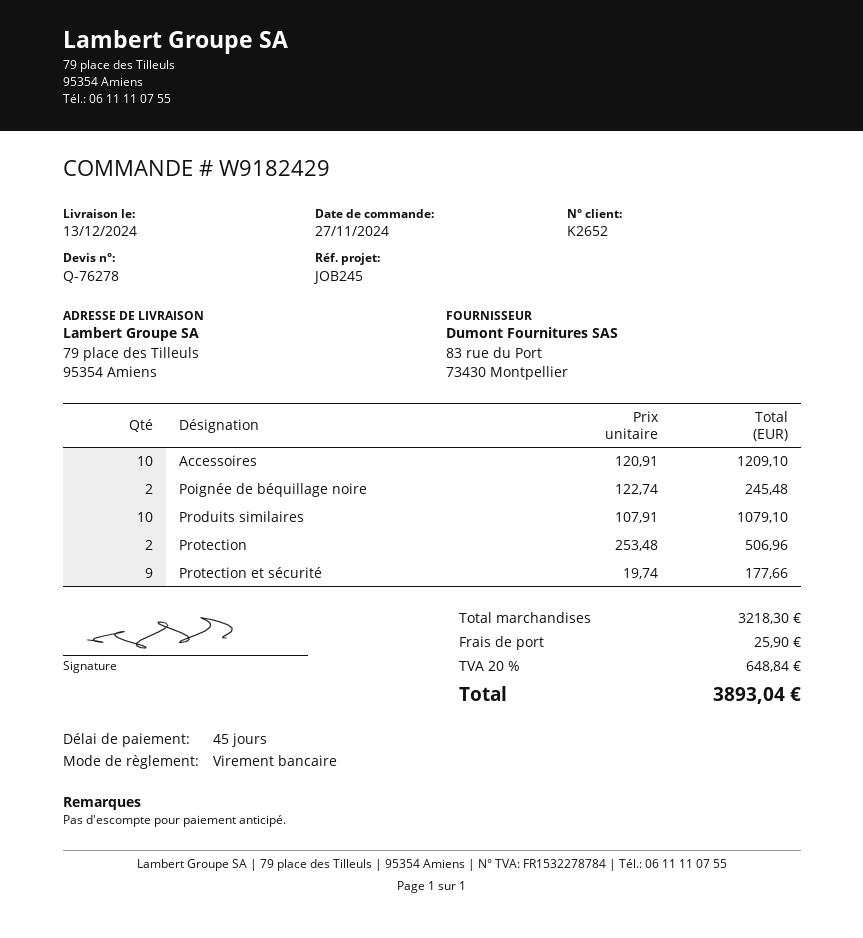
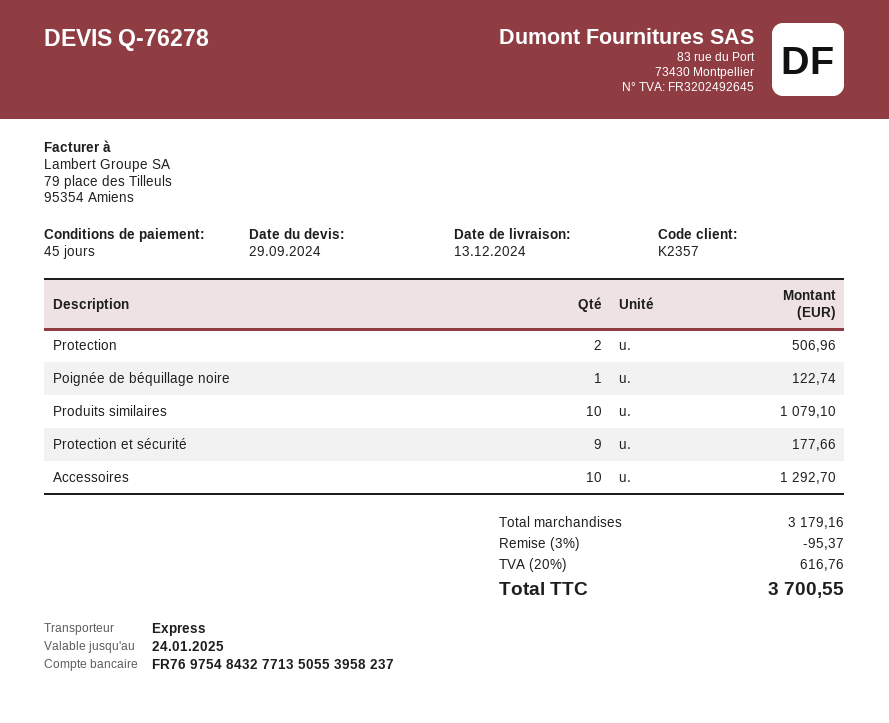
customer number: K2652 -> K2357
Accessoires: 10 for 1209.10 -> 10 for 1292.70
Poignée de béquillage noire: 2 for 245.48 -> 1 for 122.74
subtotal: 3218.30 -> 3179.16
discount: none -> 3% = 95.37
shipping: 25.90 -> none
tax: 20% = 648.84 -> 20% = 616.76
total: 3893.04 -> 3700.55

